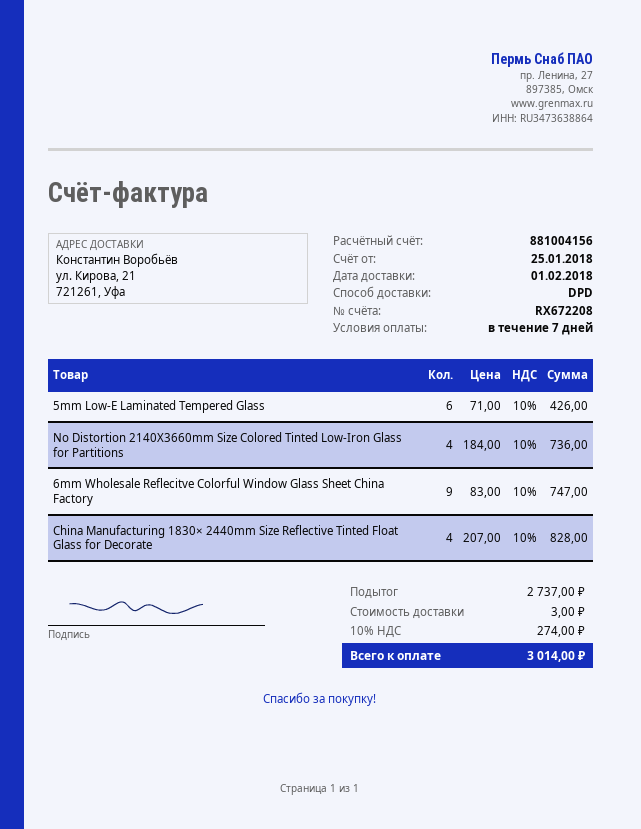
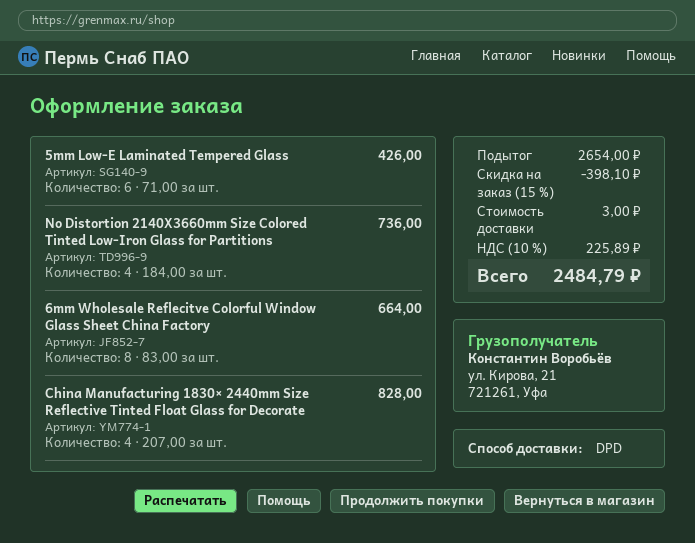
6mm Wholesale Reflecitve Colorful Window Glass Sheet China Factory: 9 x 83.00 = 747.00 -> 8 x 83.00 = 664.00
subtotal: 2737.00 -> 2654.00
discount: none -> 15% = 398.10
tax: 10% = 274.00 -> 10% = 225.89
total: 3014.00 -> 2484.79

